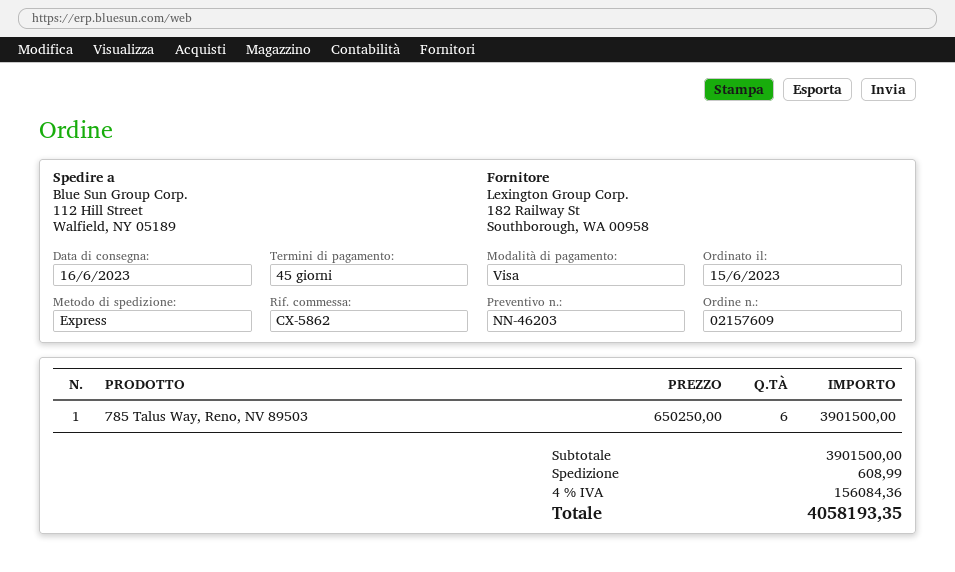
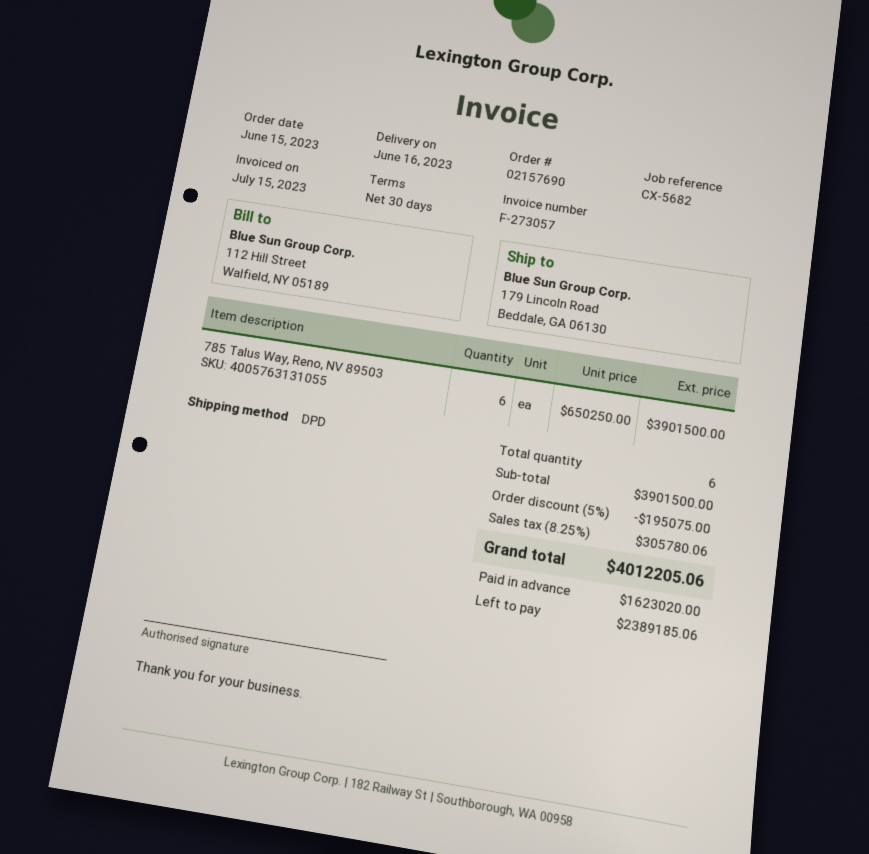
order number: 02157609 -> 02157690
payment terms: 45 days -> 30 days
reference: CX-5862 -> CX-5682
shipping method: express -> DPD
ship to: 112 Hill Street, Walfield, NY 05189 -> 179 Lincoln Road, Beddale, GA 06130
discount: none -> 5% = 195075.00
shipping: 608.99 -> none
tax: 4% = 156084.36 -> 8.25% = 305780.06
total: 4058193.35 -> 4012205.06

